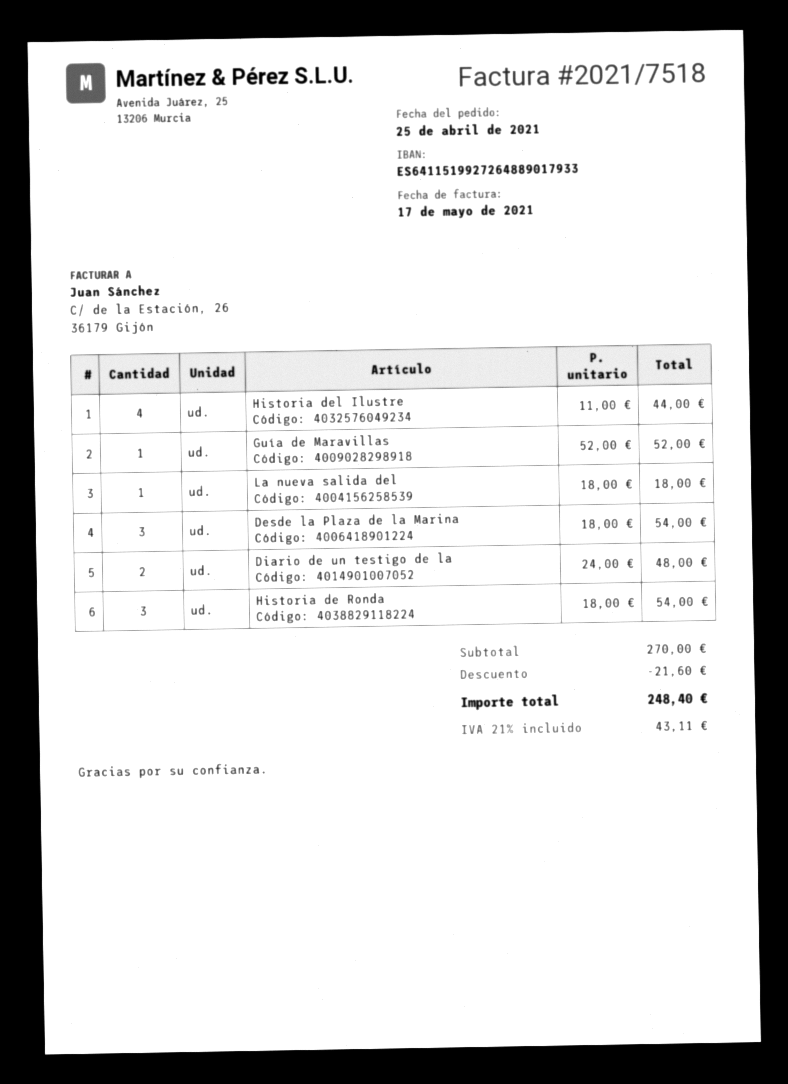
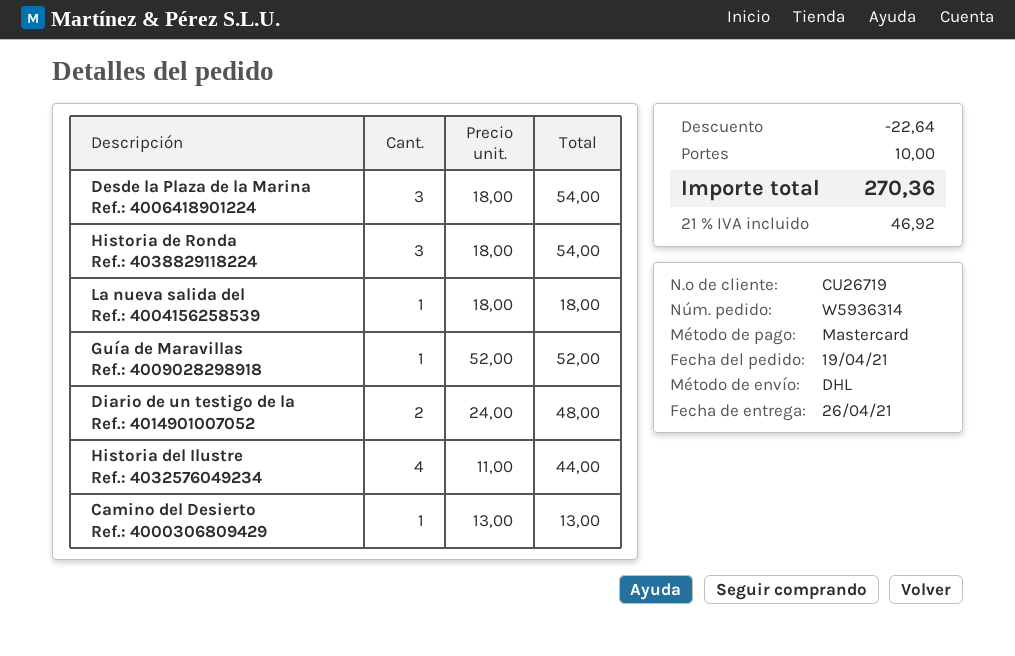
order date: 2021-04-25 -> 2021-04-19
Camino del Desierto: none -> 1 x 13.00 = 13.00
discount: 21.60 -> 22.64
shipping: none -> 10.00
tax: 21% = 43.11 -> 21% = 46.92
total: 248.40 -> 270.36

